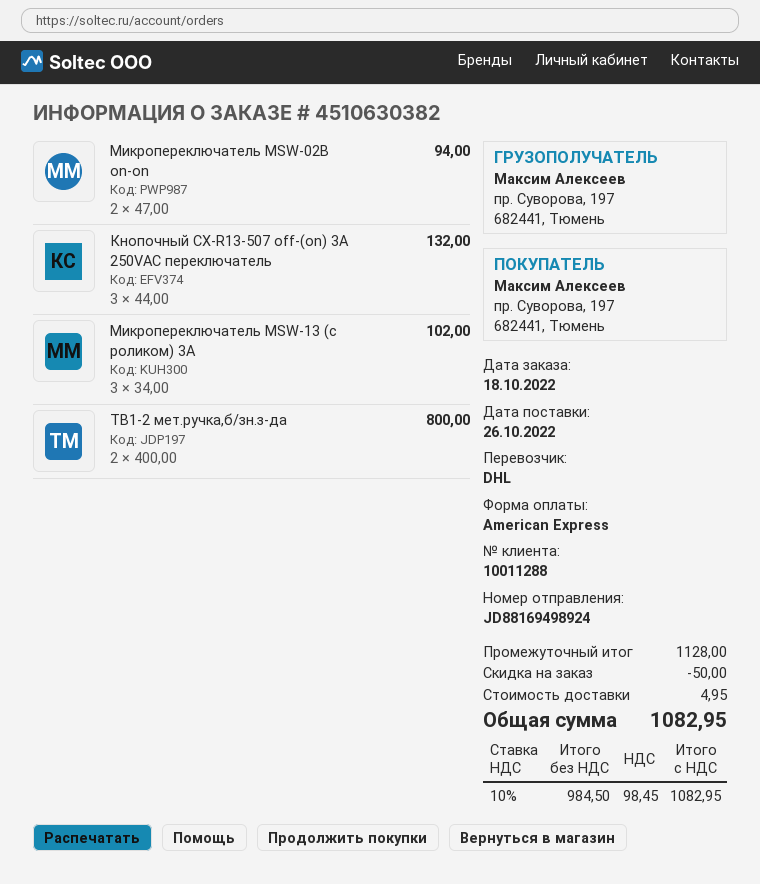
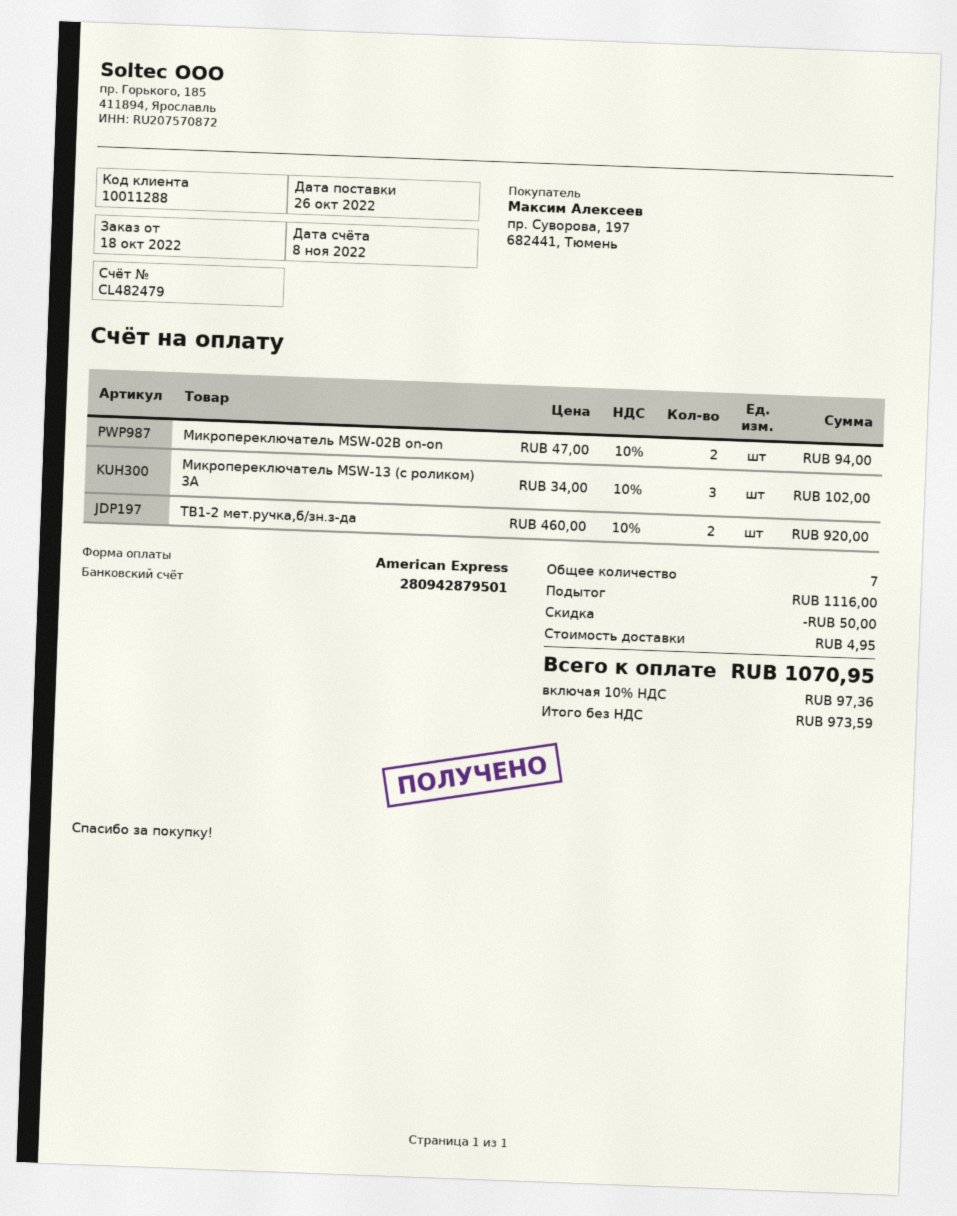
Кнопочный CX-R13-507 off-(on) 3A 250VAC переключатель: 3 x 44.00 = 132.00 -> none
ТВ1-2 мет.ручка,б/зн.з-да: 2 x 400.00 = 800.00 -> 2 x 460.00 = 920.00
subtotal: 1128.00 -> 1116.00
net: 984.50 -> 973.59
tax: 10% = 98.45 -> 10% = 97.36
total: 1082.95 -> 1070.95

